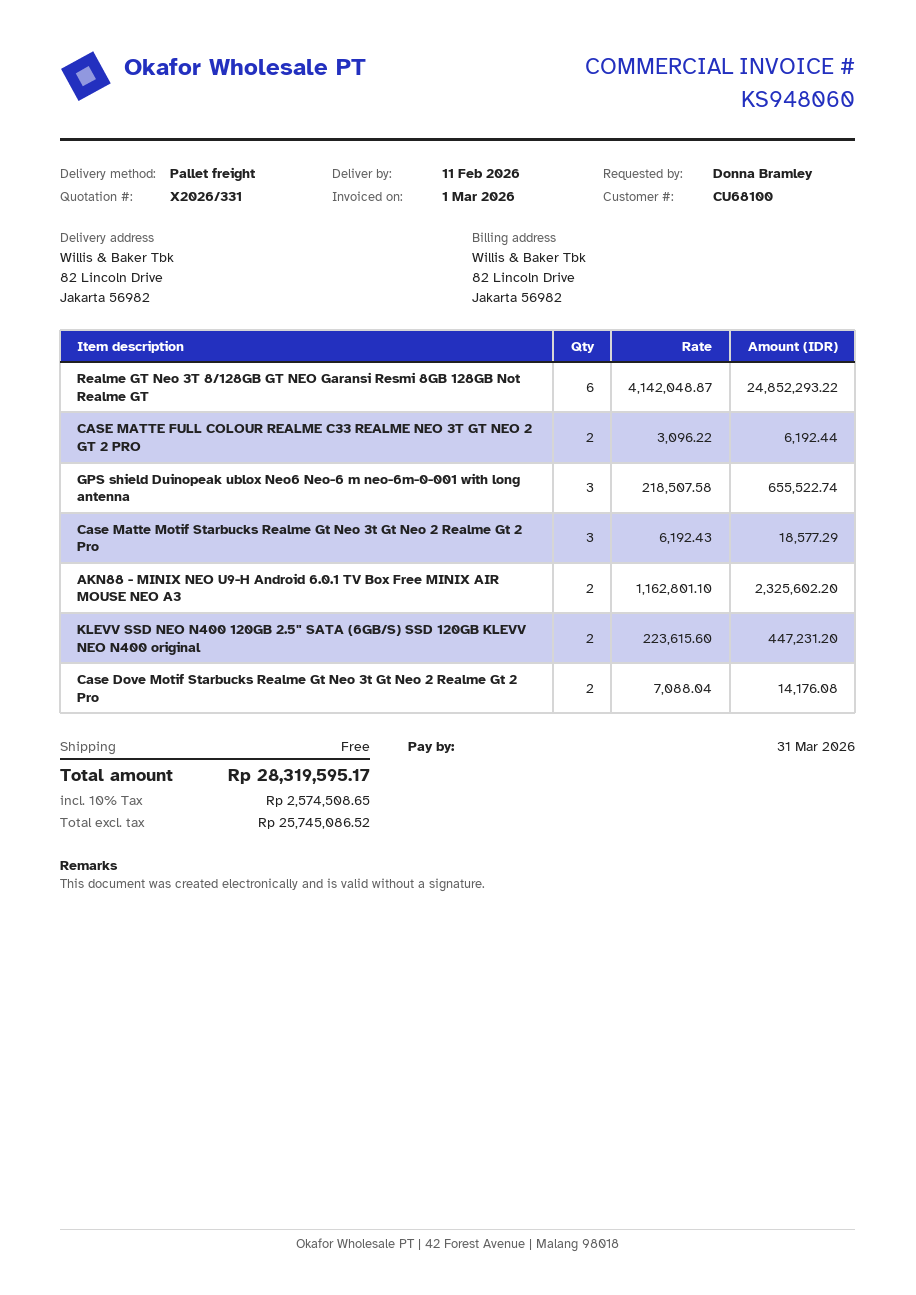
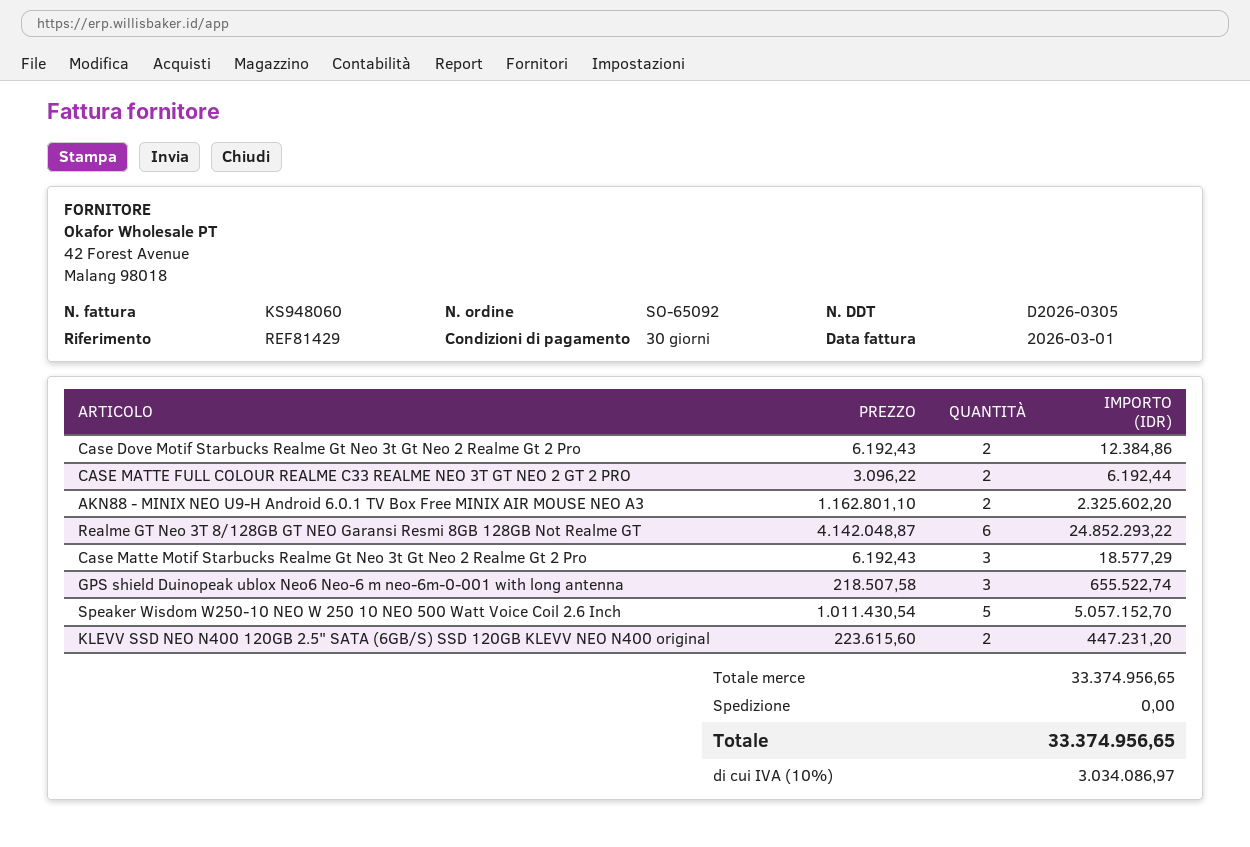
Case Dove Motif Starbucks Realme Gt Neo 3t Gt Neo 2 Realme Gt 2 Pro: 2 x 7088.04 = 14176.08 -> 2 x 6192.43 = 12384.86
Speaker Wisdom W250-10 NEO W 250 10 NEO 500 Watt Voice Coil 2.6 Inch: none -> 5 x 1011430.54 = 5057152.70
tax: 10% = 2574508.65 -> 10% = 3034086.97
total: 28319595.17 -> 33374956.65

